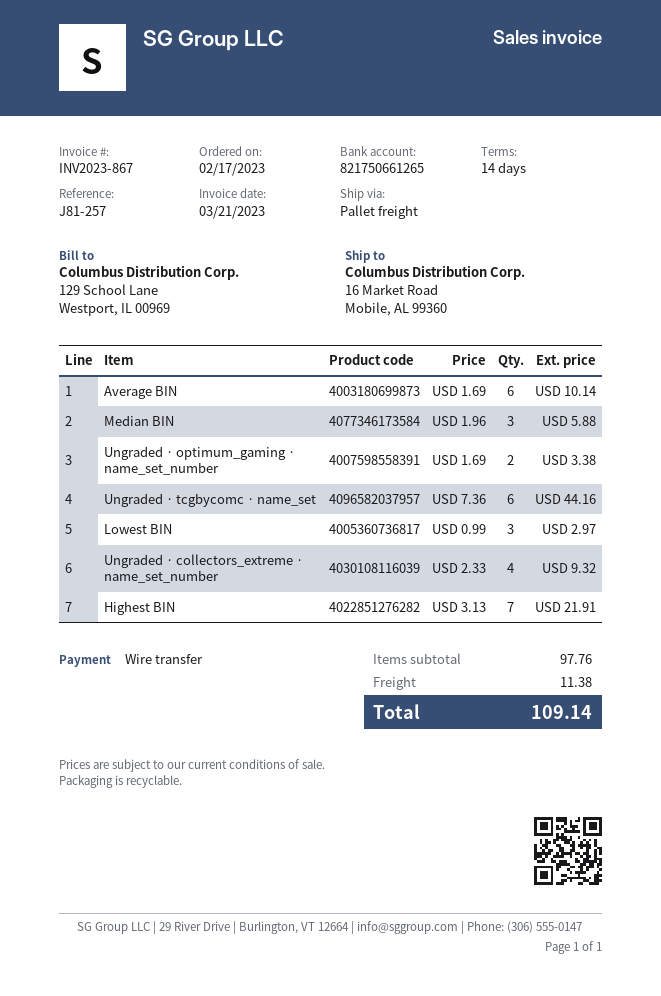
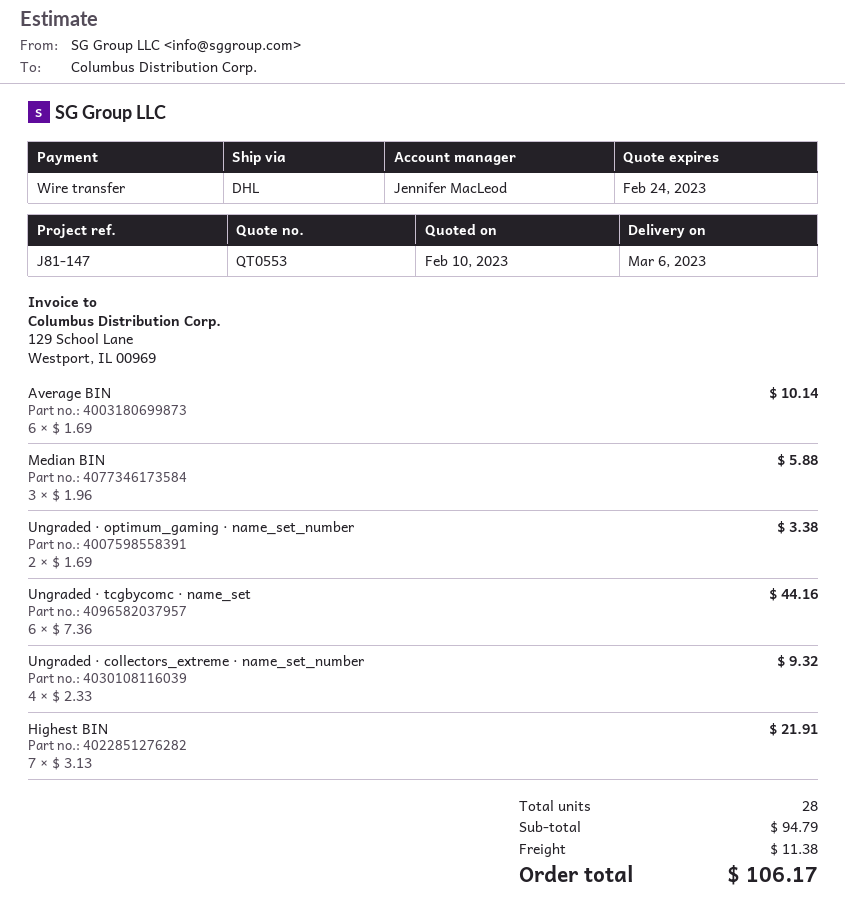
reference: J81-257 -> J81-147
shipping method: pallet freight -> DHL
Lowest BIN: 3 x 0.99 = 2.97 -> none
subtotal: 97.76 -> 94.79
total: 109.14 -> 106.17

